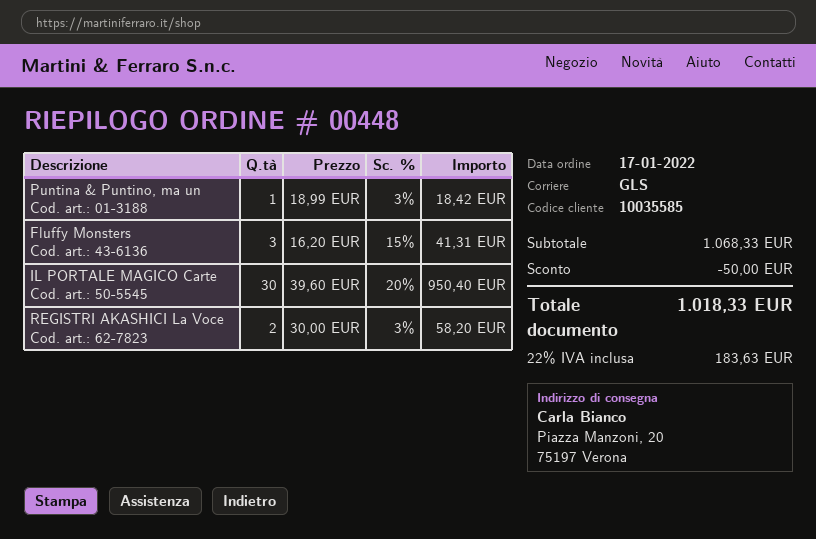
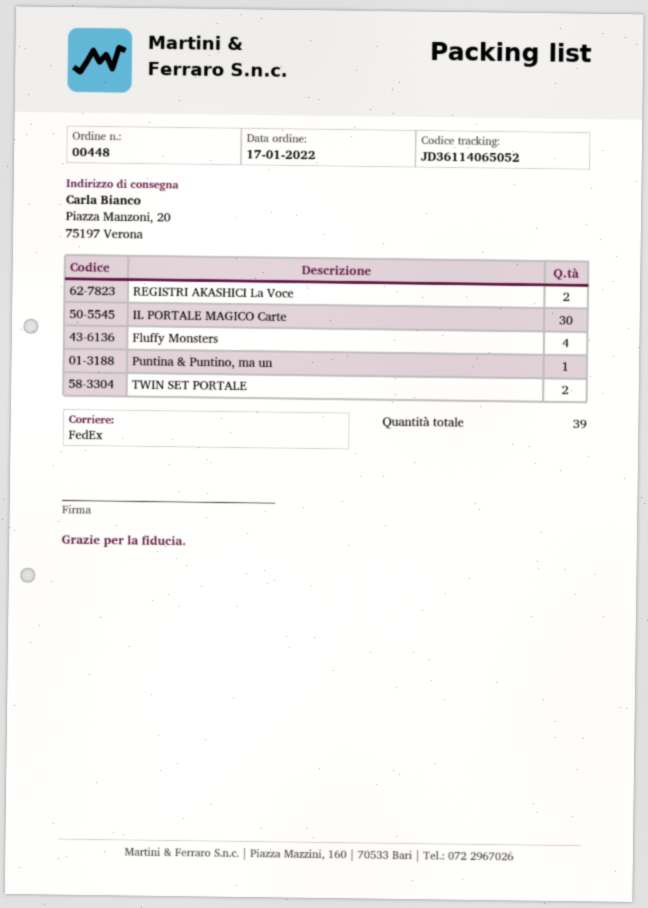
shipping method: GLS -> FedEx
Fluffy Monsters: 3 -> 4
TWIN SET PORTALE: none -> 2

